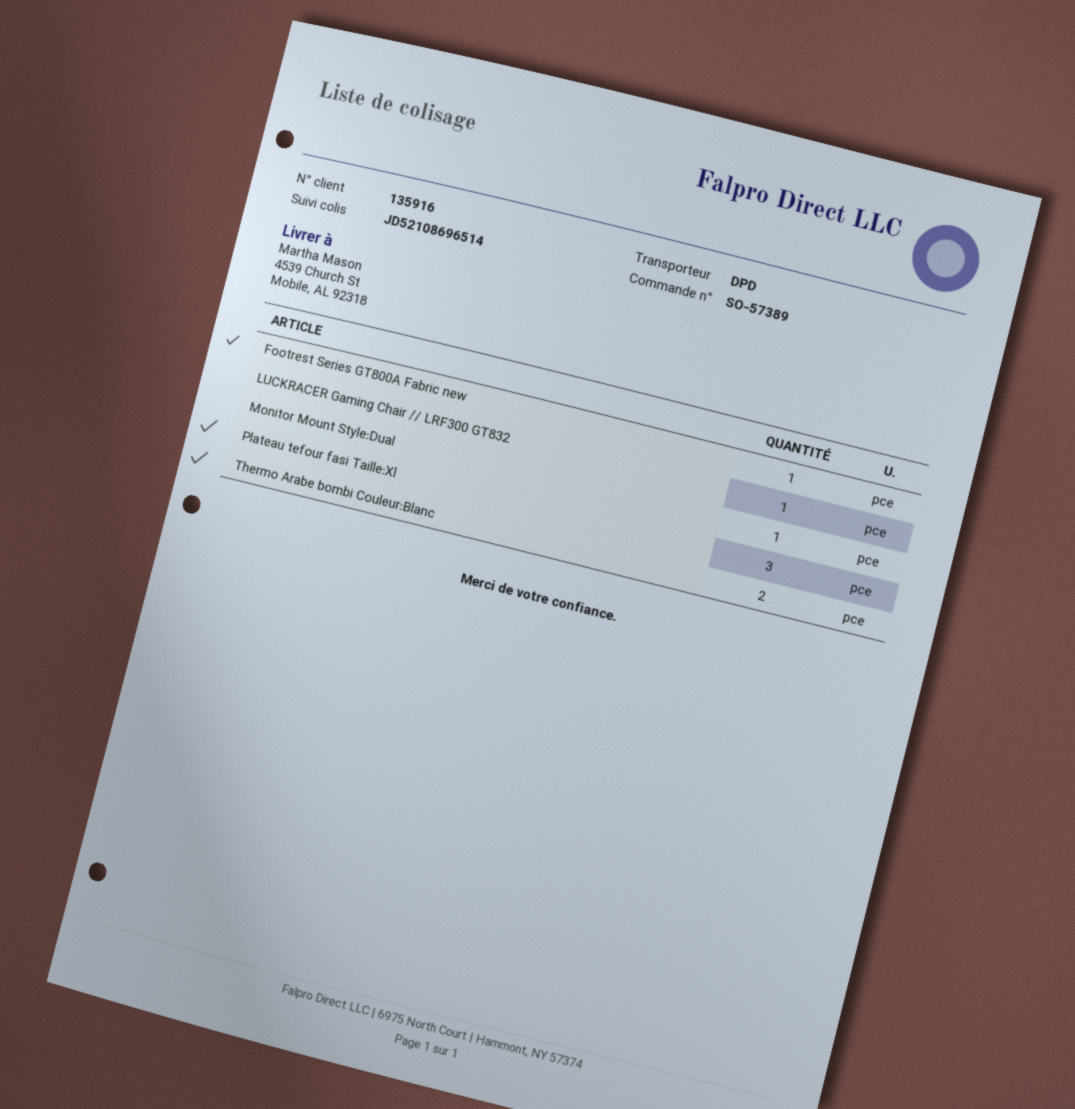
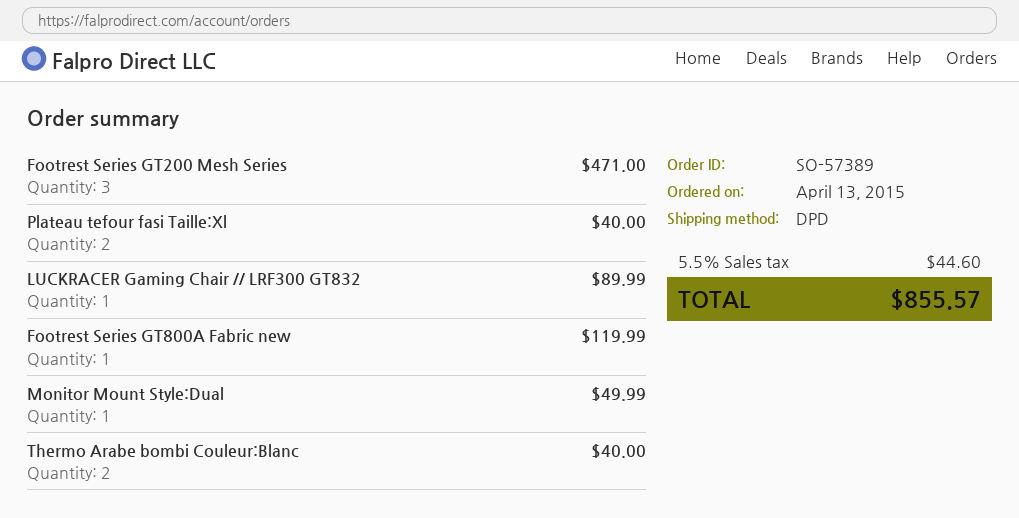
Plateau tefour fasi Taille:Xl: 3 -> 2
Footrest Series GT200 Mesh Series: none -> 3

